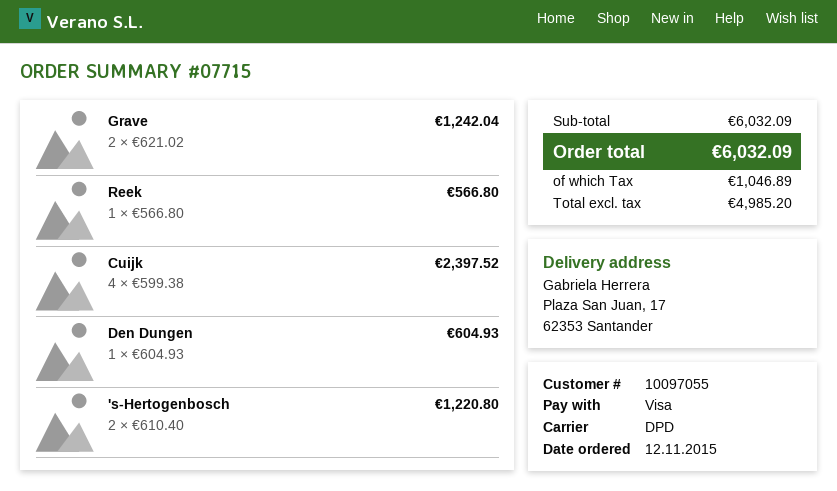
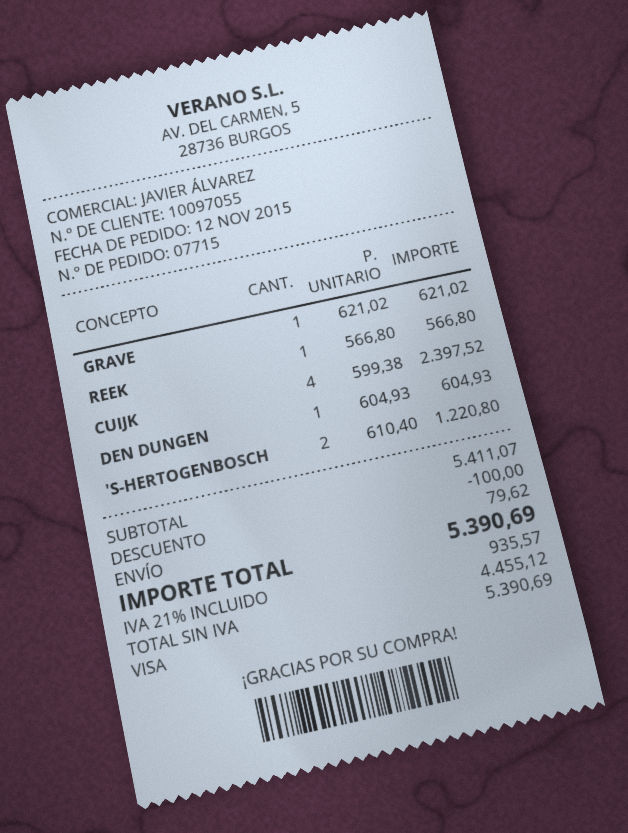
Grave: 2 x 621.02 = 1242.04 -> 1 x 621.02 = 621.02
subtotal: 6032.09 -> 5411.07
discount: none -> 100.00
shipping: none -> 79.62
net: 4985.20 -> 4455.12
tax: 1046.89 -> 935.57
total: 6032.09 -> 5390.69

